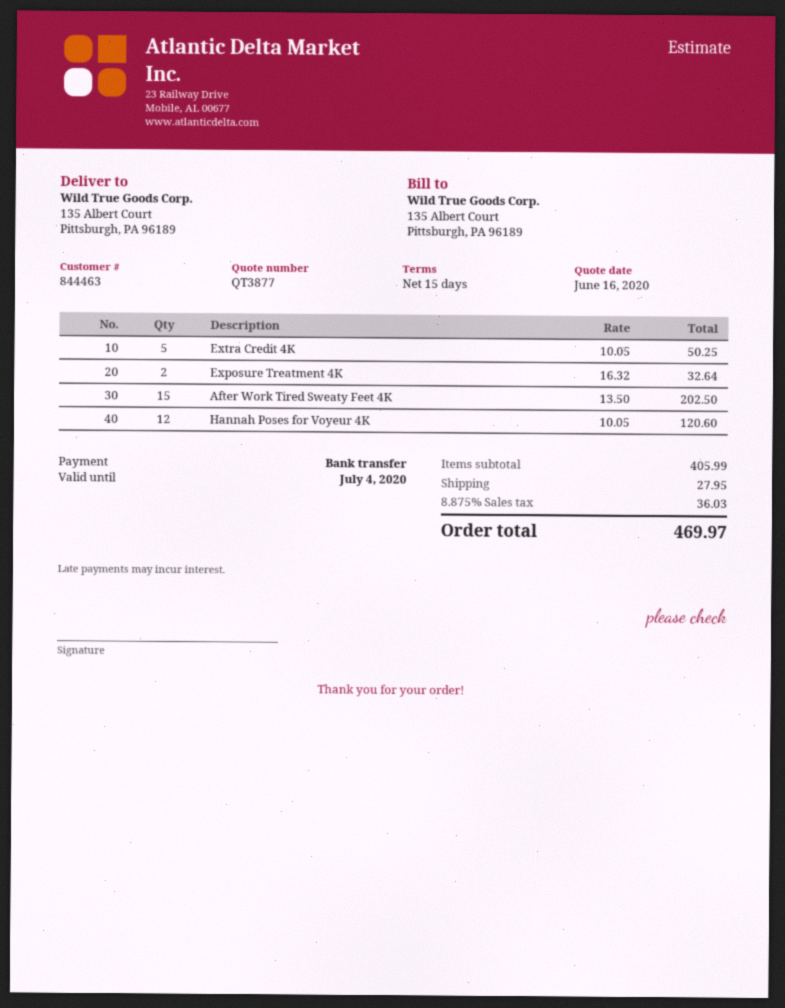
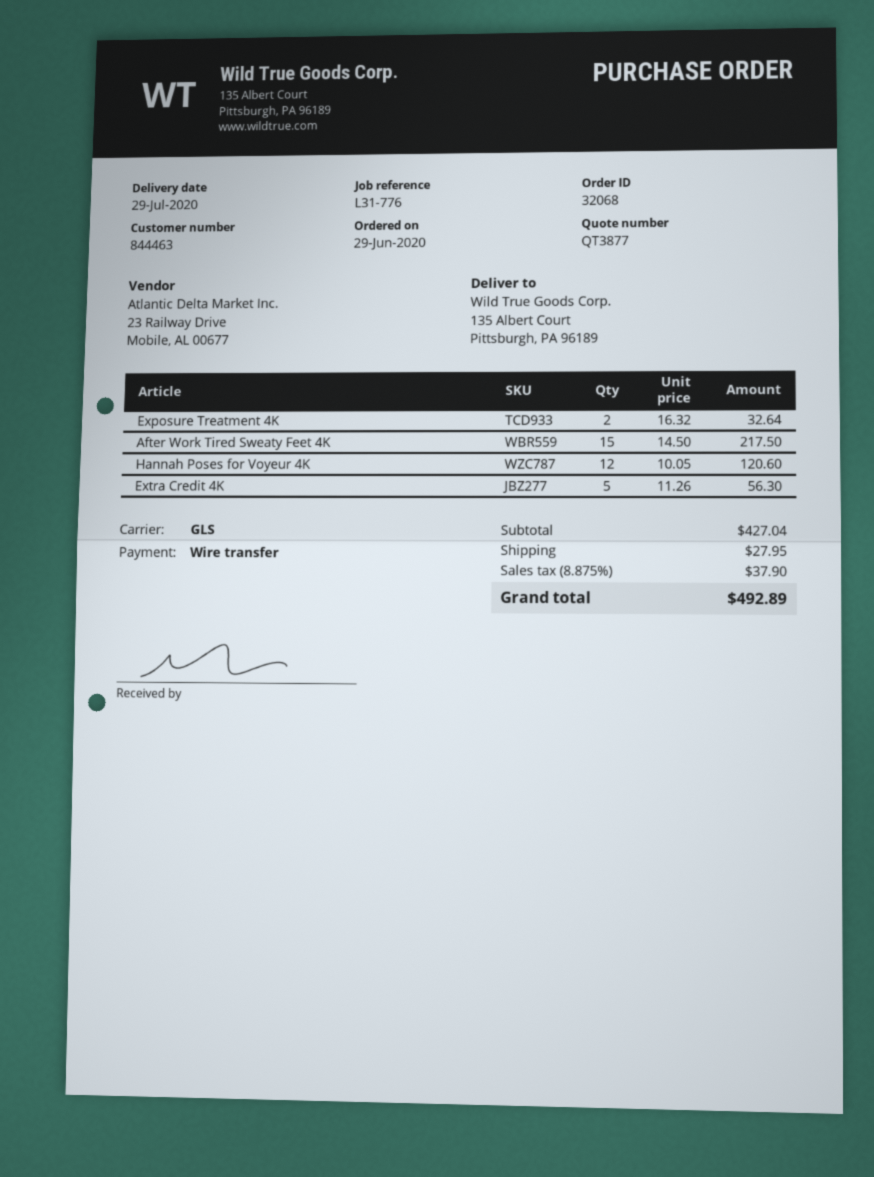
Extra Credit 4K: 5 x 10.05 = 50.25 -> 5 x 11.26 = 56.30
After Work Tired Sweaty Feet 4K: 15 x 13.50 = 202.50 -> 15 x 14.50 = 217.50
subtotal: 405.99 -> 427.04
tax: 8.875% = 36.03 -> 8.875% = 37.90
total: 469.97 -> 492.89

